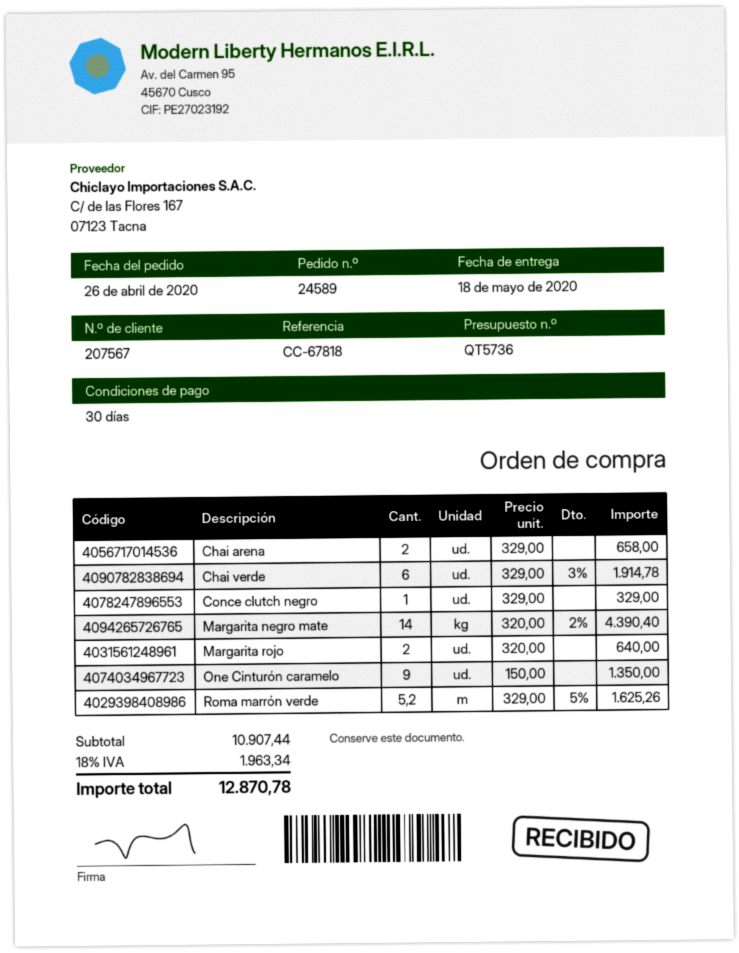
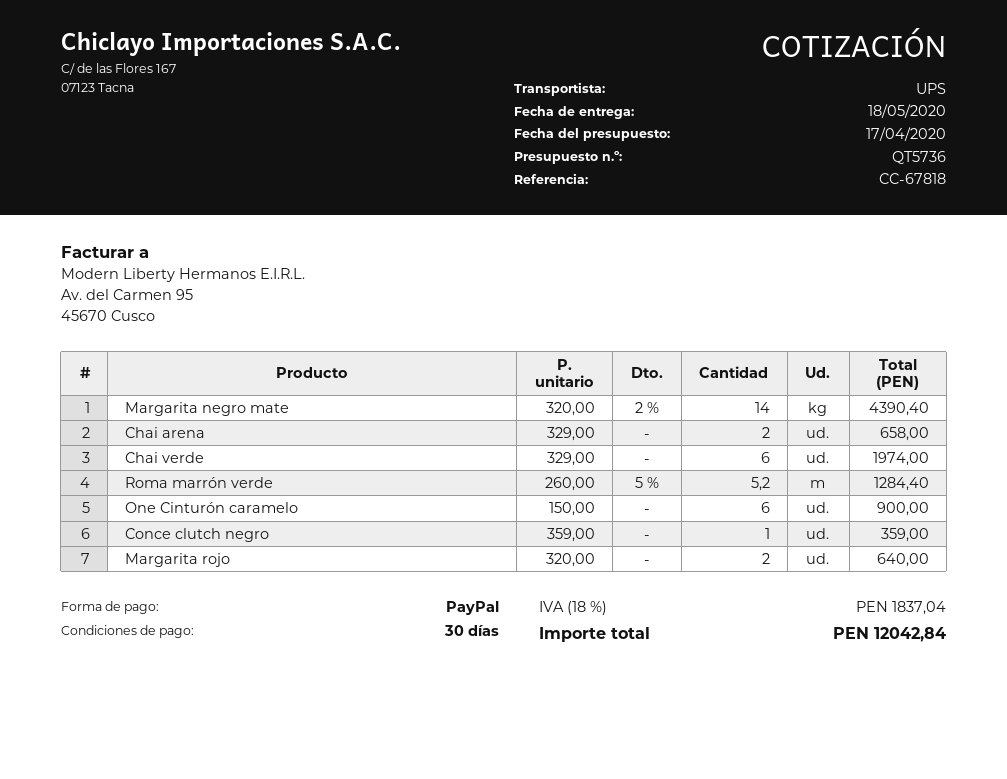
Chai verde: 6 x 329.00 - 3% = 1914.78 -> 6 x 329.00 = 1974.00
Conce clutch negro: 1 x 329.00 = 329.00 -> 1 x 359.00 = 359.00
One Cinturón caramelo: 9 x 150.00 = 1350.00 -> 6 x 150.00 = 900.00
Roma marrón verde: 5.2 x 329.00 - 5% = 1625.26 -> 5.2 x 260.00 - 5% = 1284.40
tax: 18% = 1963.34 -> 18% = 1837.04
total: 12870.78 -> 12042.84

